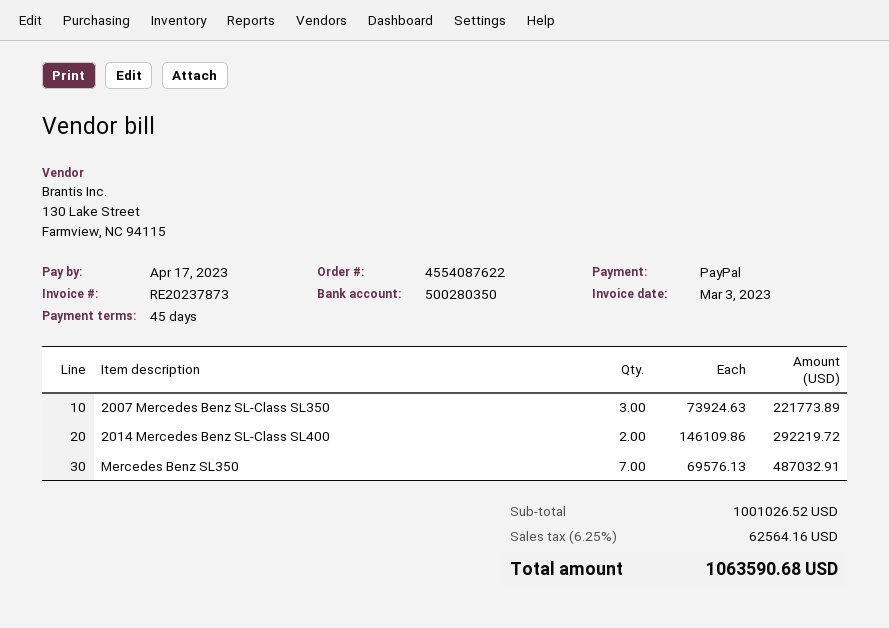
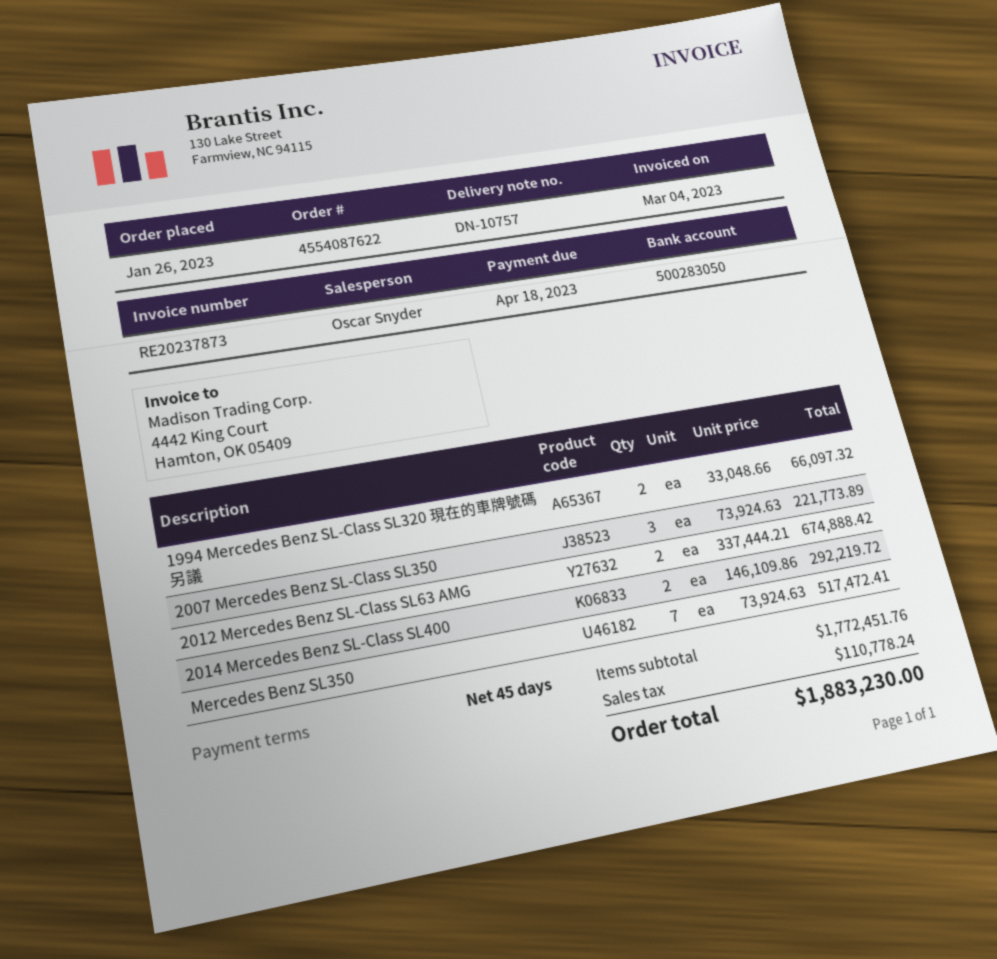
invoice date: 2023-03-03 -> 2023-03-04
due date: 2023-04-17 -> 2023-04-18
bank account: 500280350 -> 500283050
Mercedes Benz SL350: 7 x 69576.13 = 487032.91 -> 7 x 73924.63 = 517472.41
1994 Mercedes Benz SL-Class SL320 現在的車牌號碼另議: none -> 2 x 33048.66 = 66097.32
2012 Mercedes Benz SL-Class SL63 AMG: none -> 2 x 337444.21 = 674888.42
subtotal: 1001026.52 -> 1772451.76
tax: 62564.16 -> 110778.24
total: 1063590.68 -> 1883230.00

